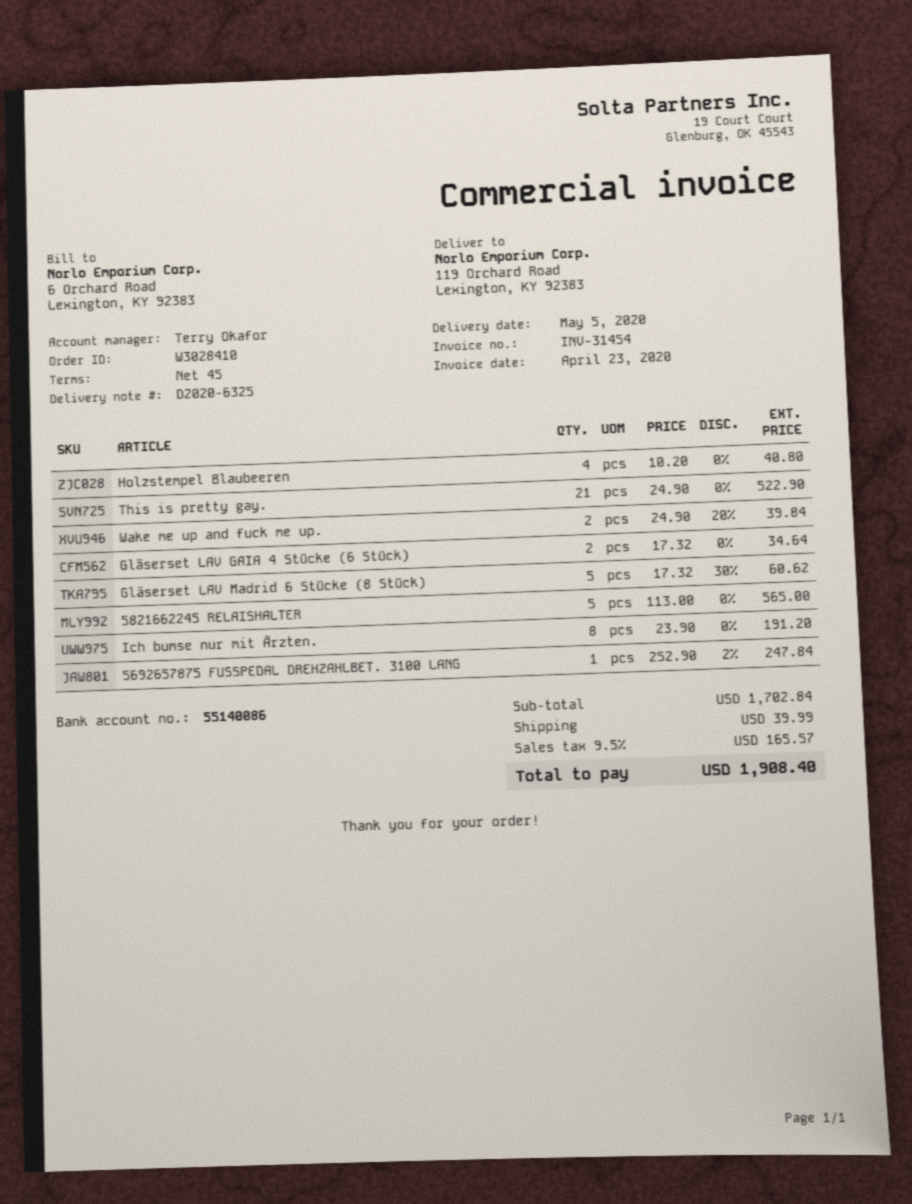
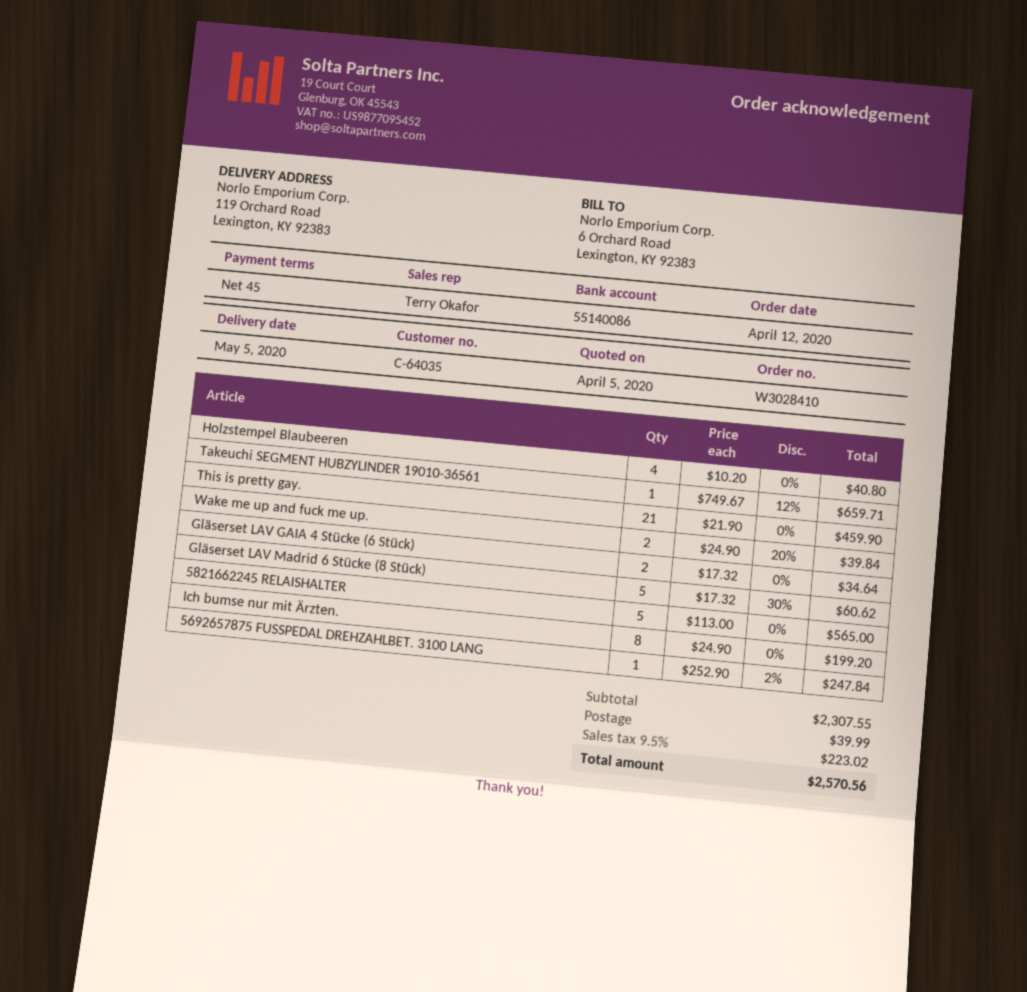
This is pretty gay.: 21 x 24.90 = 522.90 -> 21 x 21.90 = 459.90
Ich bumse nur mit Ärzten.: 8 x 23.90 = 191.20 -> 8 x 24.90 = 199.20
Takeuchi SEGMENT HUBZYLINDER 19010-36561: none -> 1 x 749.67 - 12% = 659.71
subtotal: 1702.84 -> 2307.55
tax: 9.5% = 165.57 -> 9.5% = 223.02
total: 1908.40 -> 2570.56

